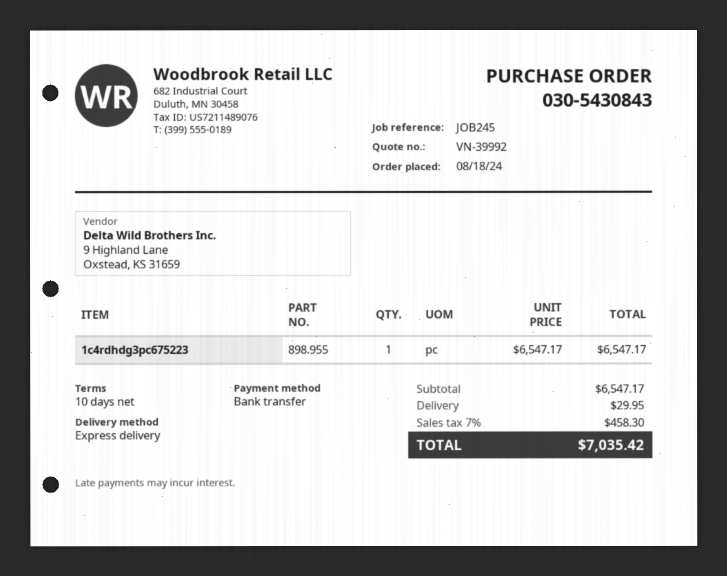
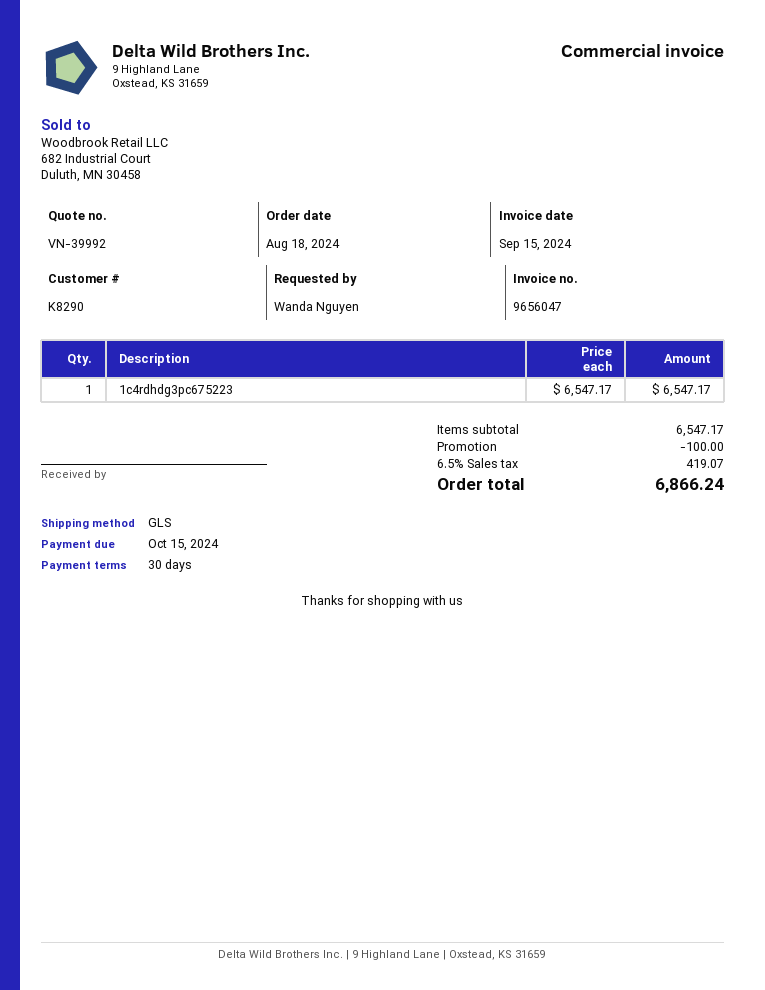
payment terms: 10 days -> 30 days
shipping method: express -> GLS
discount: none -> 100.00
shipping: 29.95 -> none
tax: 7% = 458.30 -> 6.5% = 419.07
total: 7035.42 -> 6866.24

